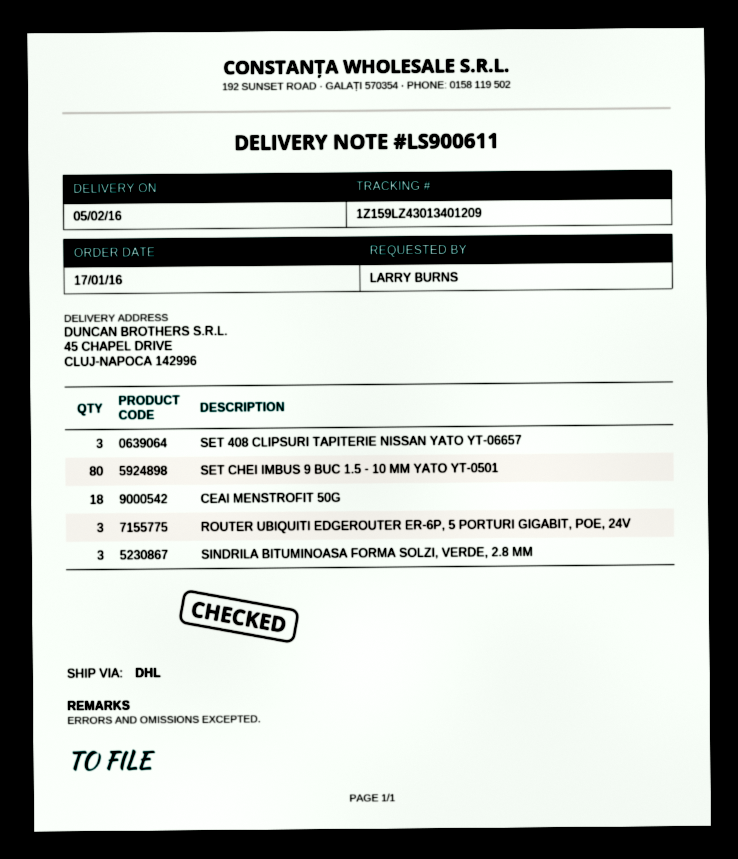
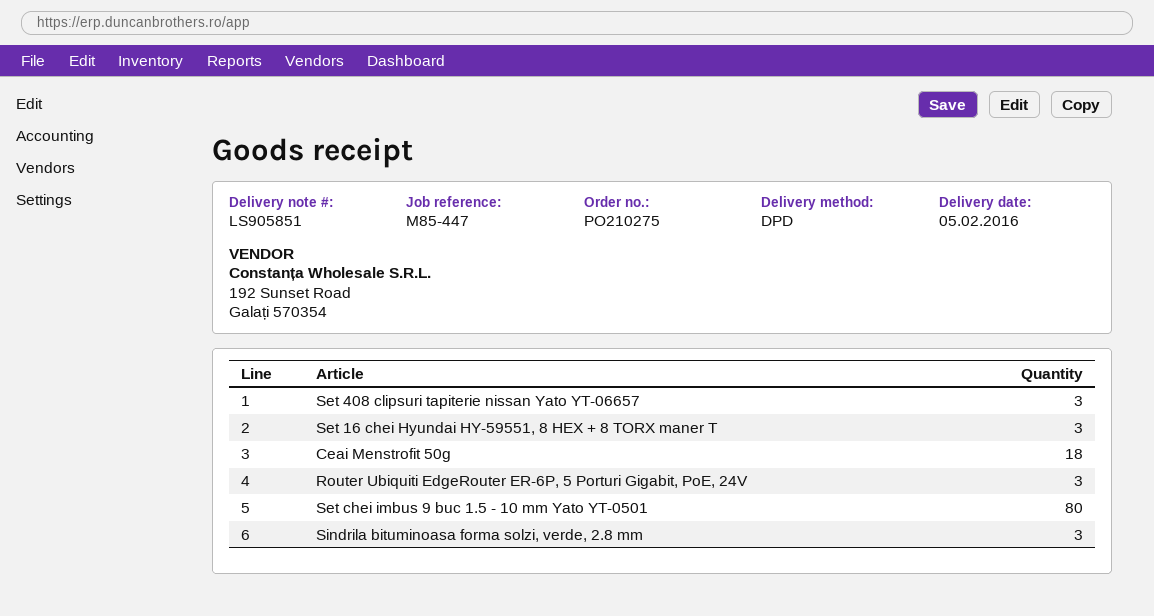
delivery note number: LS900611 -> LS905851
shipping method: DHL -> DPD
Set 16 chei Hyundai HY-59551, 8 HEX + 8 TORX maner T: none -> 3

